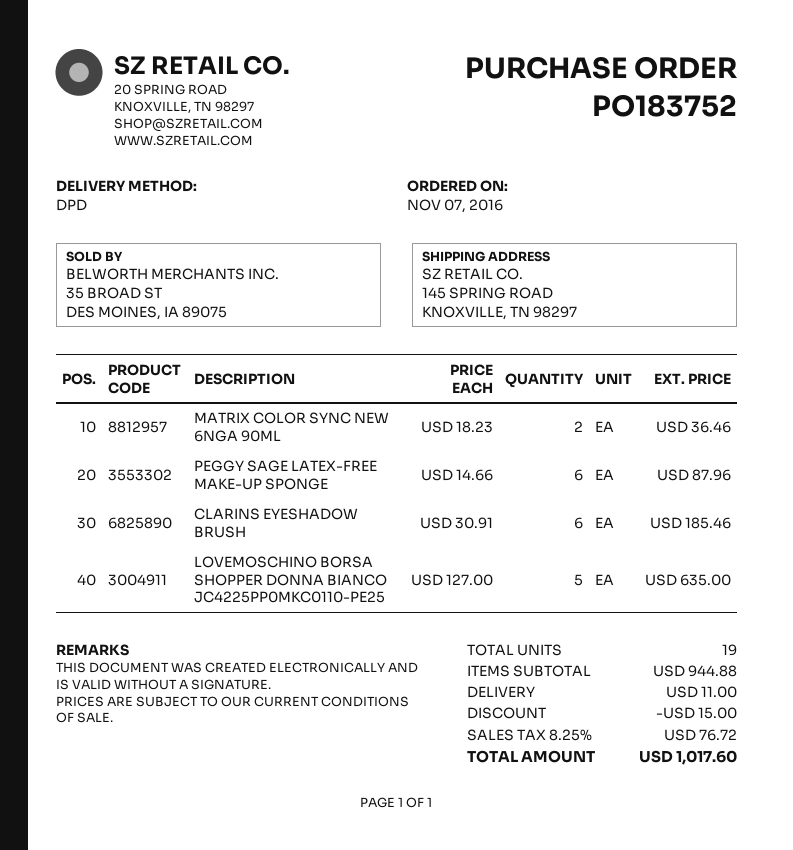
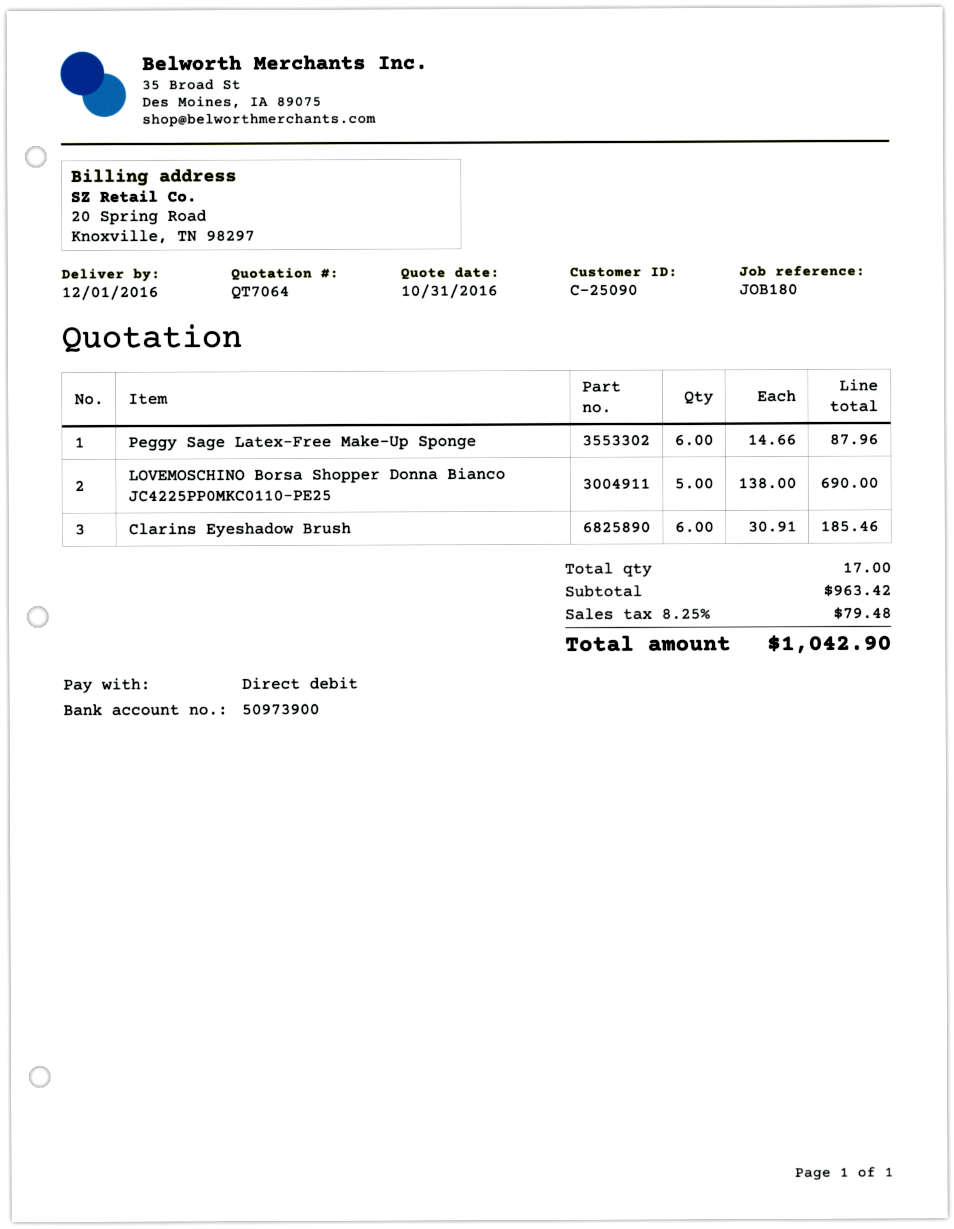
MATRIX COLOR SYNC NEW 6NGA 90ML: 2 x 18.23 = 36.46 -> none
LOVEMOSCHINO BORSA SHOPPER DONNA BIANCO JC4225PP0MKC0110-PE25: 5 x 127.00 = 635.00 -> 5 x 138.00 = 690.00
total quantity: 19 -> 17
subtotal: 944.88 -> 963.42
discount: 15.00 -> none
shipping: 11.00 -> none
tax: 8.25% = 76.72 -> 8.25% = 79.48
total: 1017.60 -> 1042.90

